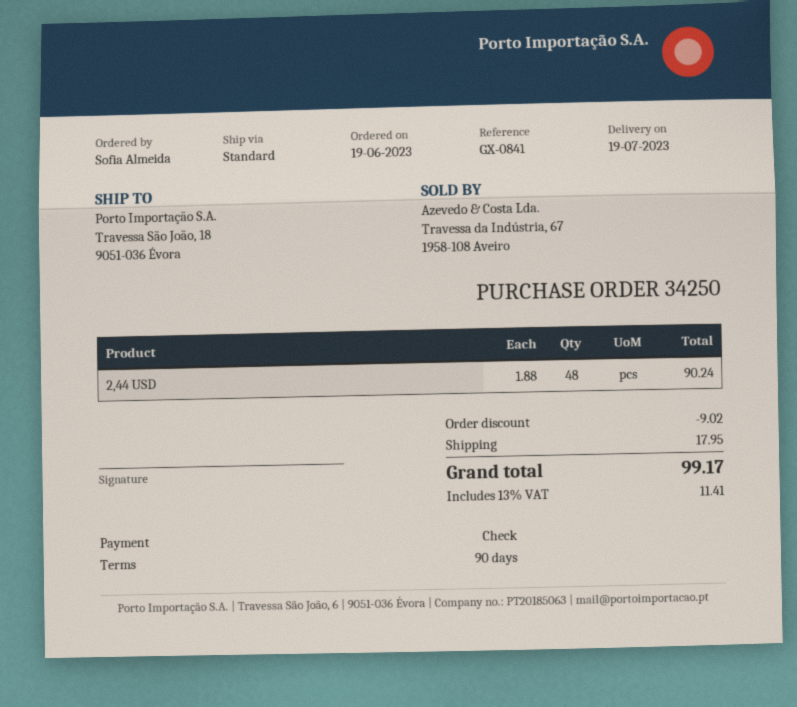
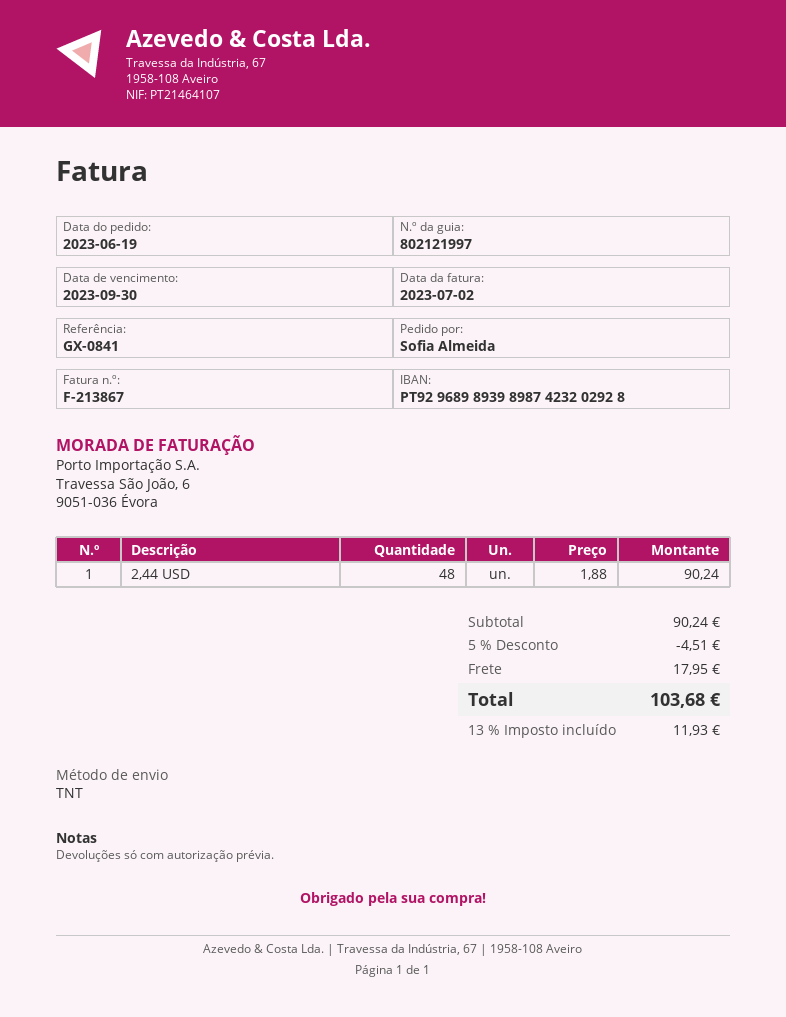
shipping method: standard -> TNT
discount: 9.02 -> 4.51
tax: 13% = 11.41 -> 13% = 11.93
total: 99.17 -> 103.68

